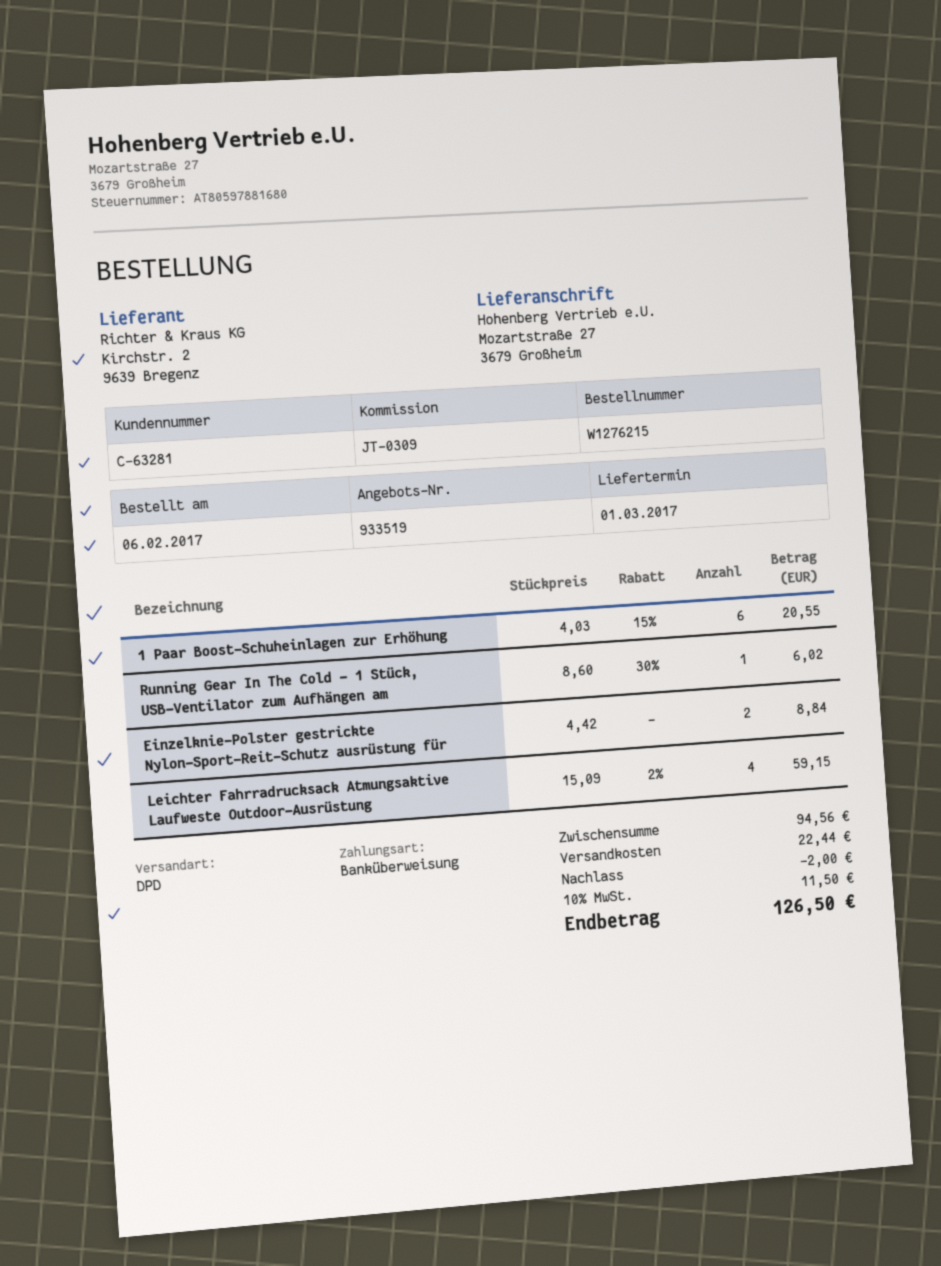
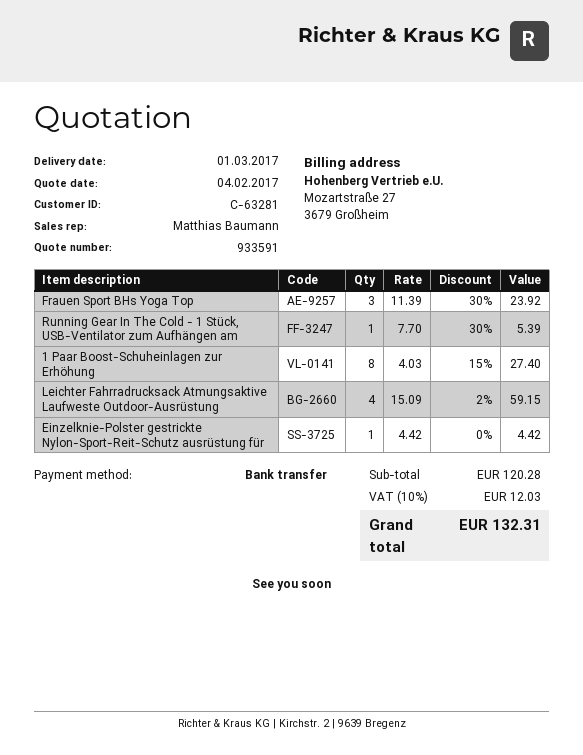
quote number: 933519 -> 933591
1 Paar Boost-Schuheinlagen zur Erhöhung: 6 x 4.03 - 15% = 20.55 -> 8 x 4.03 - 15% = 27.40
Running Gear In The Cold - 1 Stück, USB-Ventilator zum Aufhängen am: 1 x 8.60 - 30% = 6.02 -> 1 x 7.70 - 30% = 5.39
Einzelknie-Polster gestrickte Nylon-Sport-Reit-Schutz ausrüstung für: 2 x 4.42 = 8.84 -> 1 x 4.42 = 4.42
Frauen Sport BHs Yoga Top: none -> 3 x 11.39 - 30% = 23.92
subtotal: 94.56 -> 120.28
discount: 2.00 -> none
shipping: 22.44 -> none
tax: 10% = 11.50 -> 10% = 12.03
total: 126.50 -> 132.31

